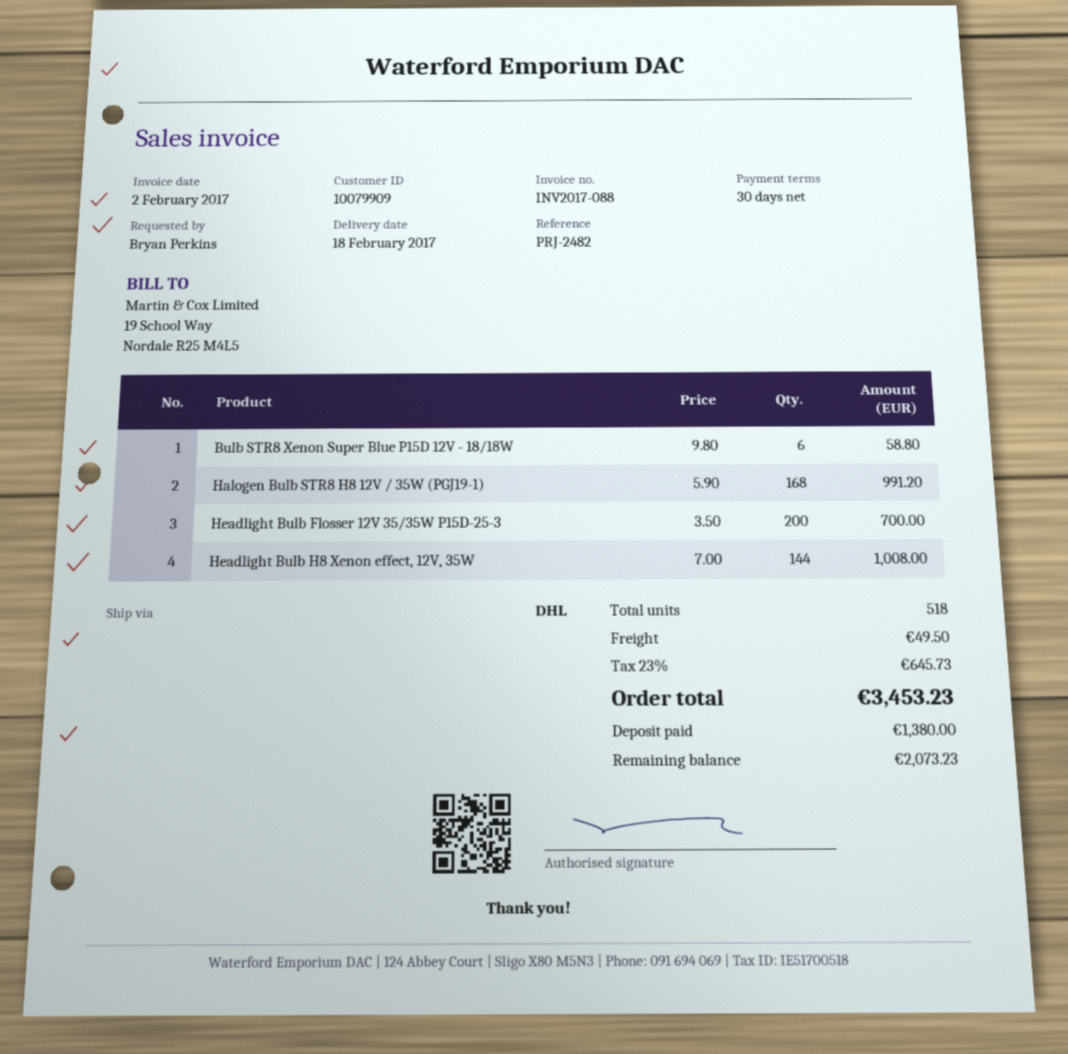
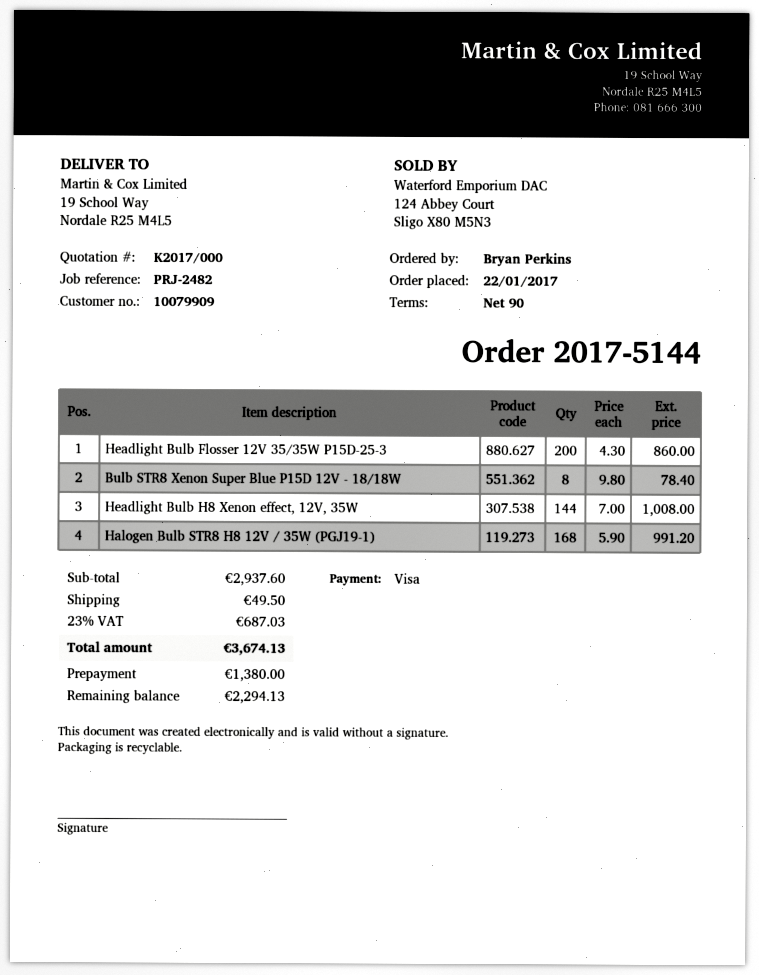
payment terms: 30 days -> 90 days
Bulb STR8 Xenon Super Blue P15D 12V - 18/18W: 6 x 9.80 = 58.80 -> 8 x 9.80 = 78.40
Headlight Bulb Flosser 12V 35/35W P15D-25-3: 200 x 3.50 = 700.00 -> 200 x 4.30 = 860.00
tax: 23% = 645.73 -> 23% = 687.03
total: 3453.23 -> 3674.13
balance: 2073.23 -> 2294.13

